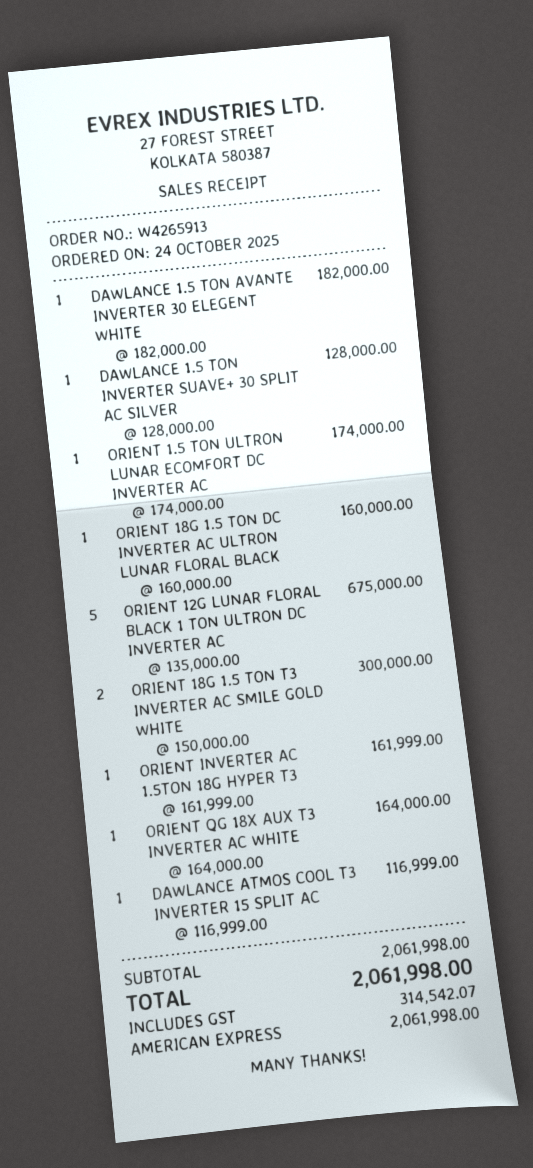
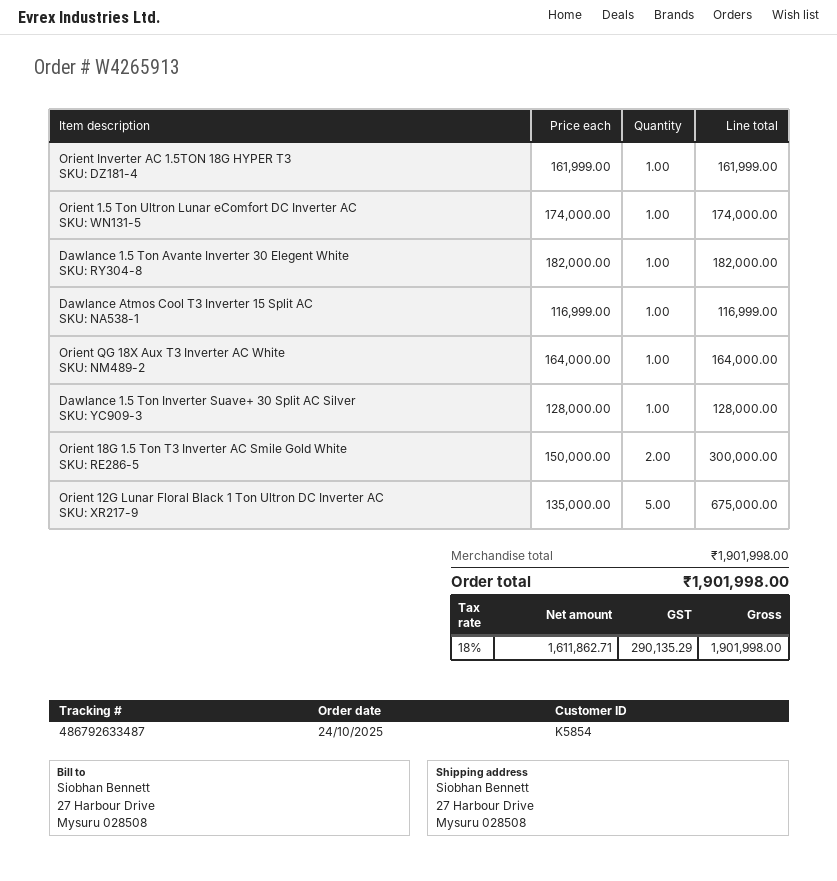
ORIENT 18G 1.5 TON DC INVERTER AC ULTRON LUNAR FLORAL BLACK: 1 x 160000.00 = 160000.00 -> none
subtotal: 2061998.00 -> 1901998.00
tax: 314542.07 -> 290135.29
total: 2061998.00 -> 1901998.00

